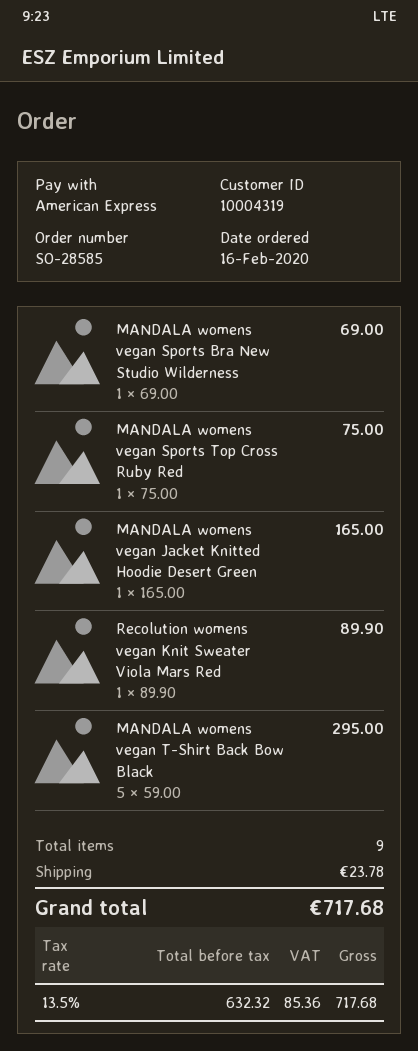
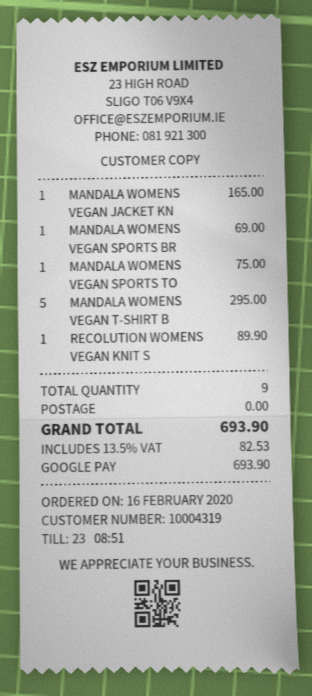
payment method: American Express -> Google Pay
shipping: 23.78 -> 0.00
tax: 13.5% = 85.36 -> 13.5% = 82.53
total: 717.68 -> 693.90

